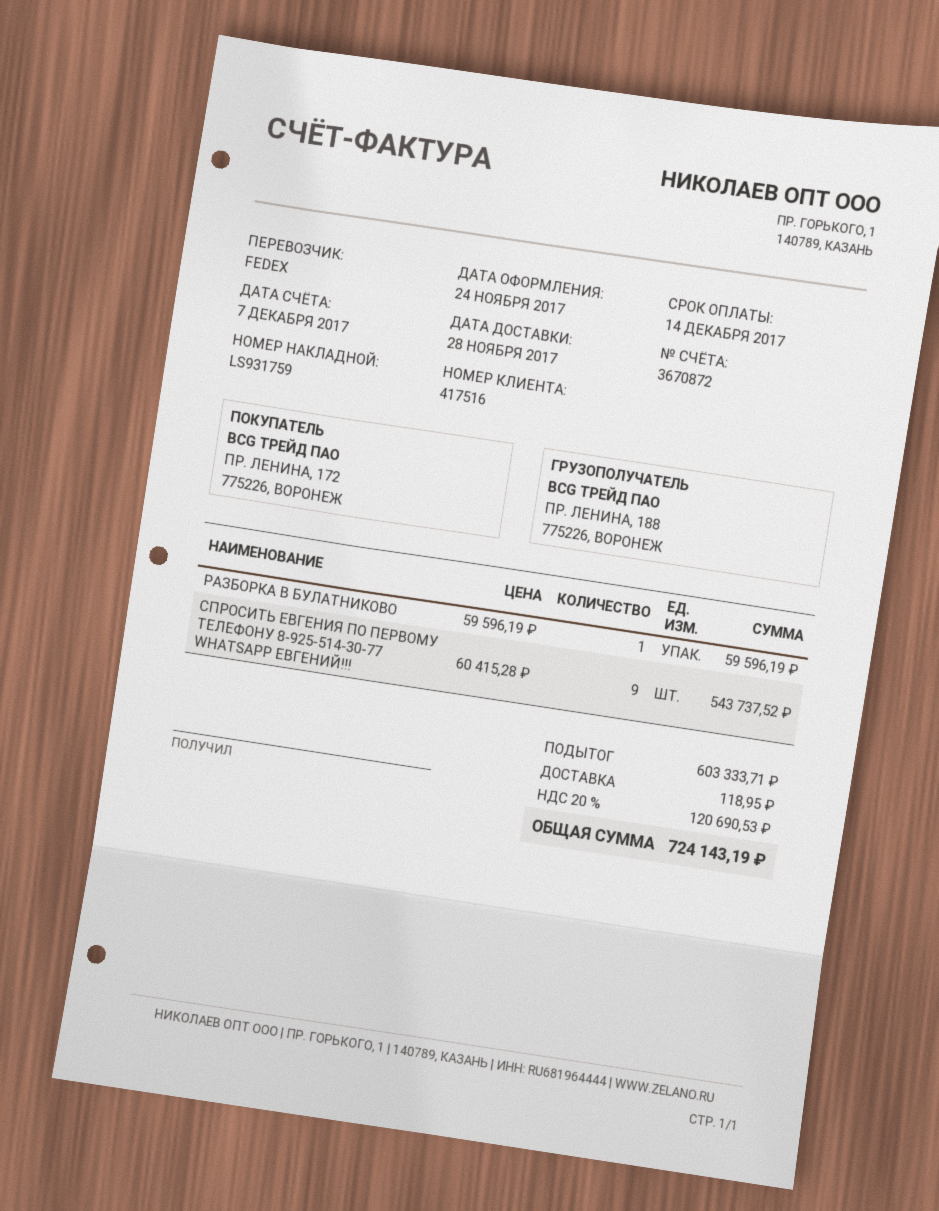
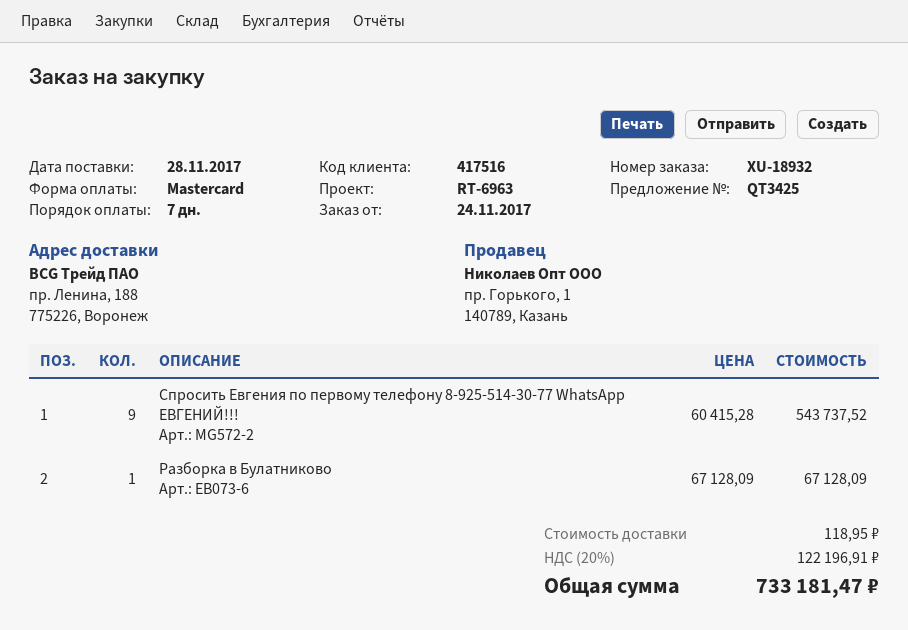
РАЗБОРКА В БУЛАТНИКОВО: 1 x 59596.19 = 59596.19 -> 1 x 67128.09 = 67128.09
tax: 20% = 120690.53 -> 20% = 122196.91
total: 724143.19 -> 733181.47

